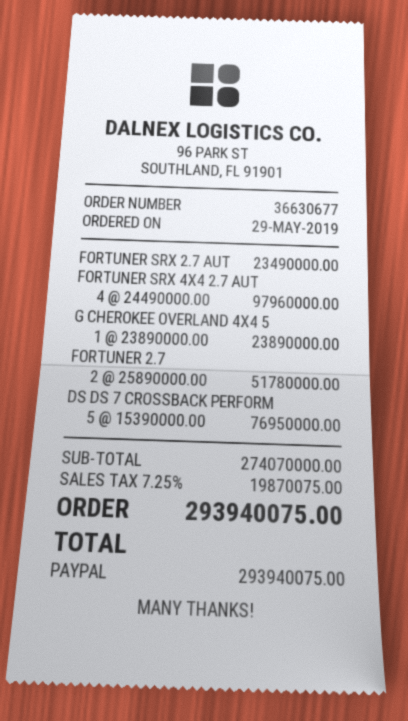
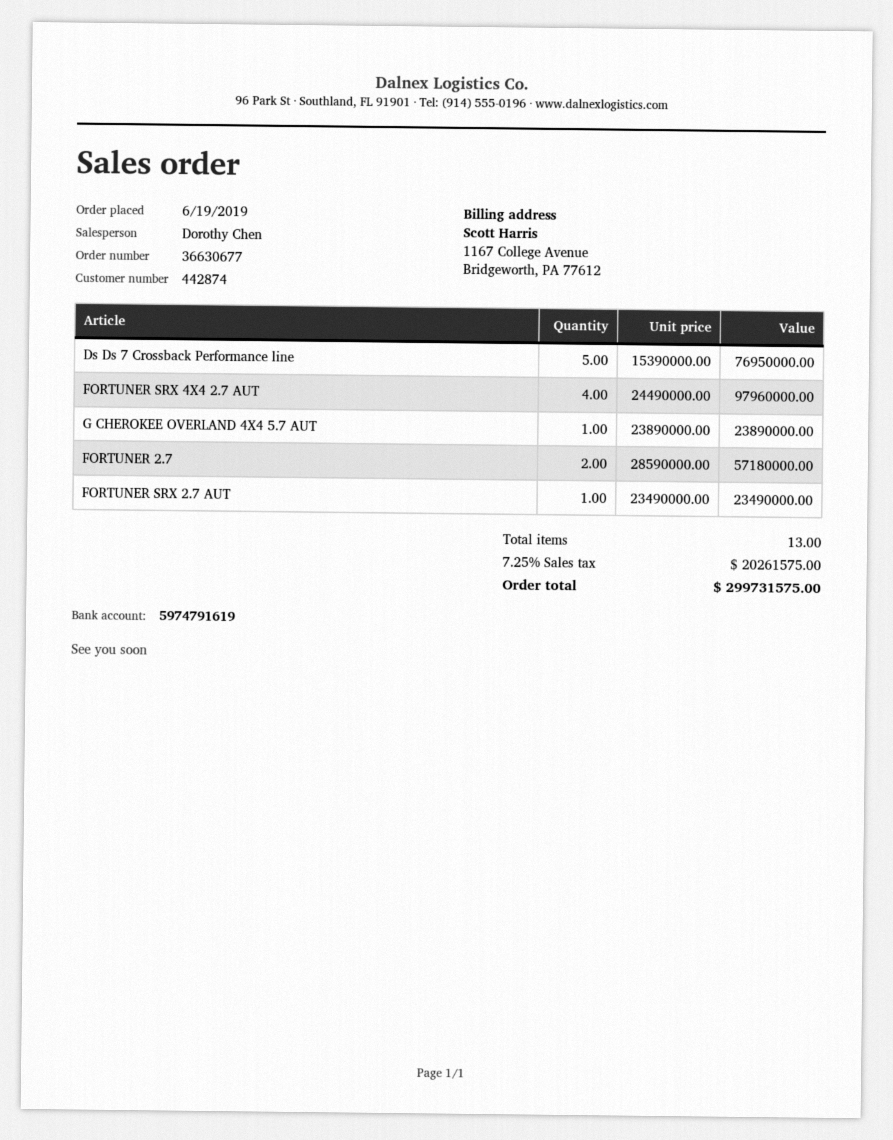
order date: 2019-05-29 -> 2019-06-19
FORTUNER 2.7: 2 x 25890000.00 = 51780000.00 -> 2 x 28590000.00 = 57180000.00
tax: 7.25% = 19870075.00 -> 7.25% = 20261575.00
total: 293940075.00 -> 299731575.00

